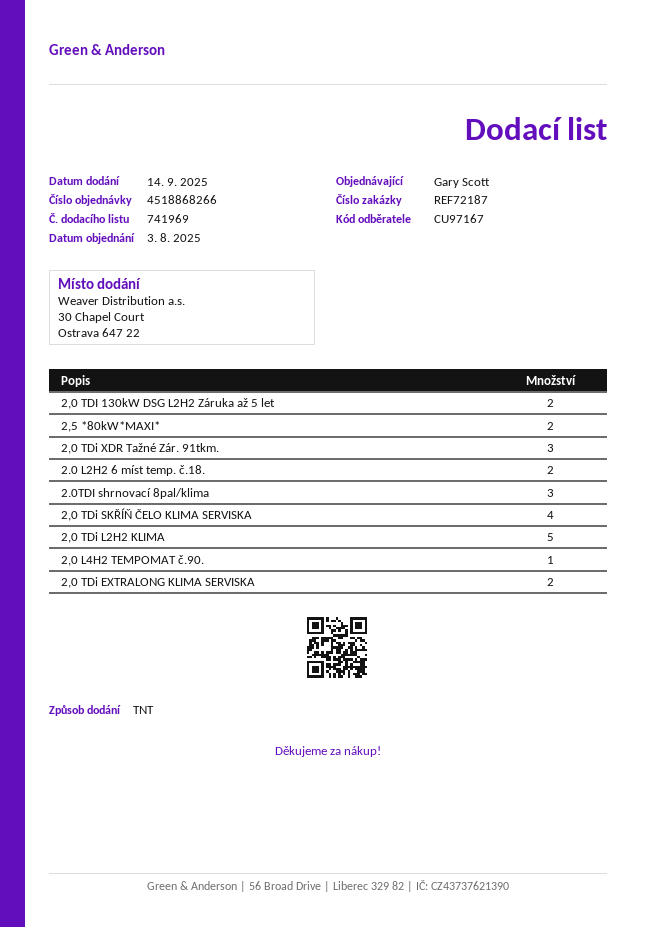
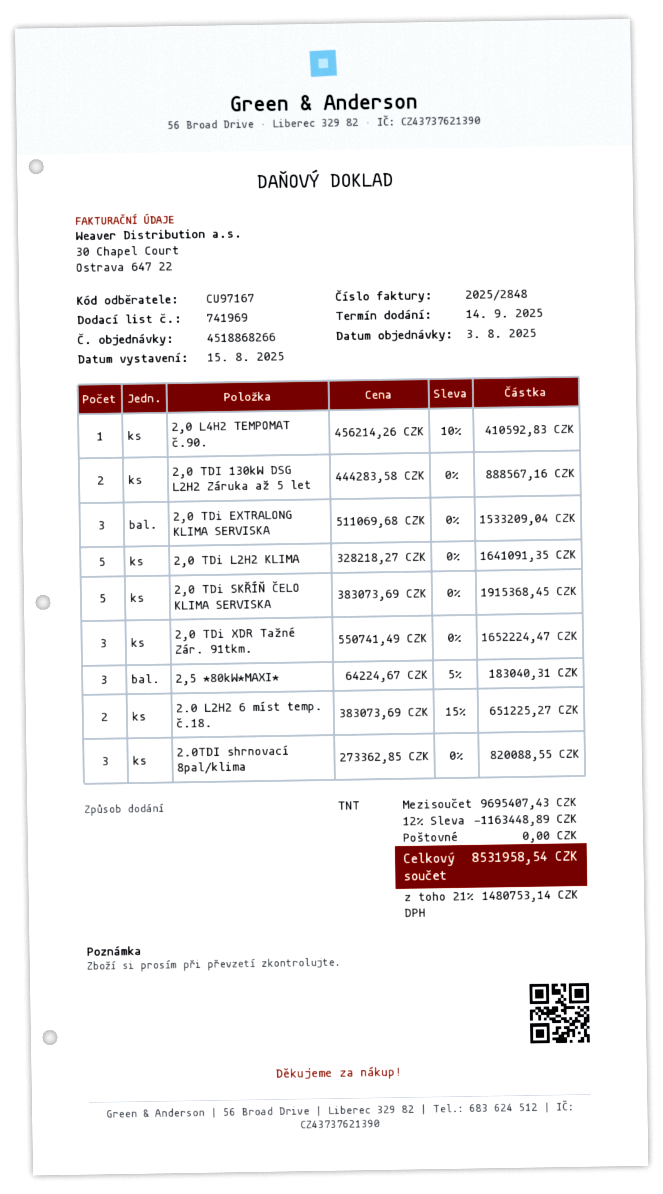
2,5 *80kW*MAXI*: 2 -> 3
2,0 TDi SKŘÍŇ ČELO KLIMA SERVISKA: 4 -> 5
2,0 TDi EXTRALONG KLIMA SERVISKA: 2 -> 3

